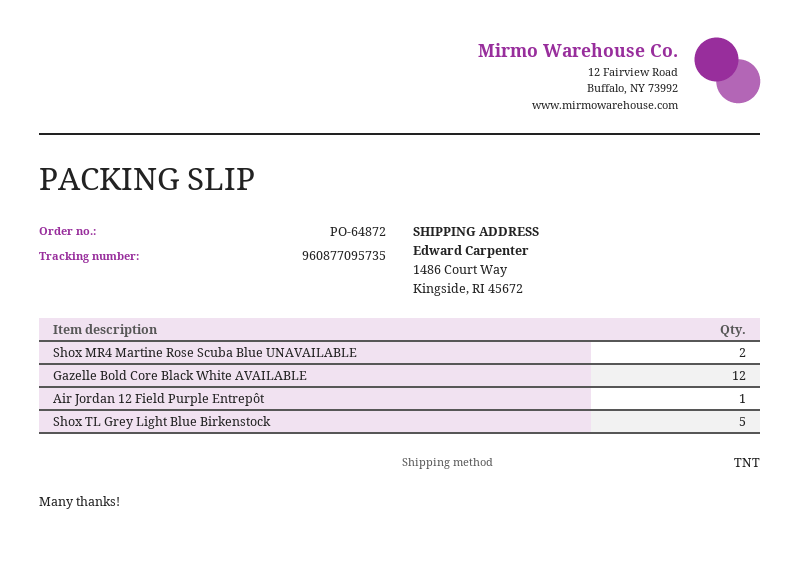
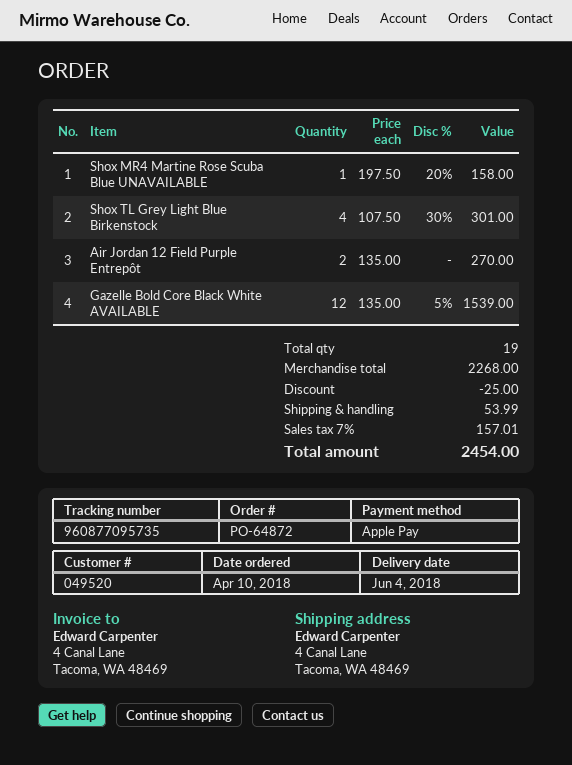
ship to: 1486 Court Way, Kingside, RI 45672 -> 4 Canal Lane, Tacoma, WA 48469
Shox MR4 Martine Rose Scuba Blue UNAVAILABLE: 2 -> 1
Air Jordan 12 Field Purple Entrepôt: 1 -> 2
Shox TL Grey Light Blue Birkenstock: 5 -> 4

